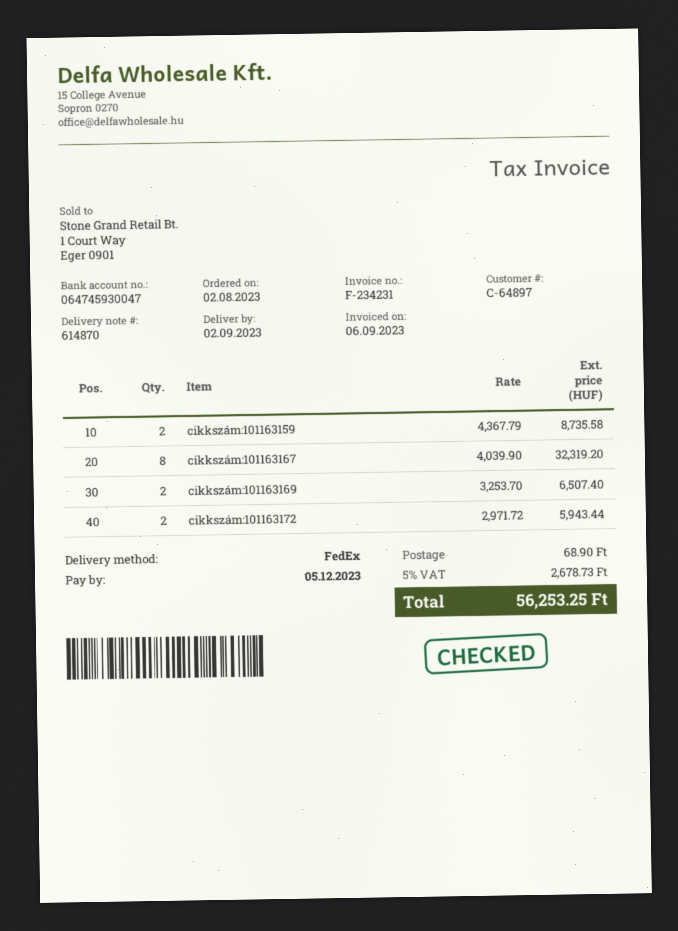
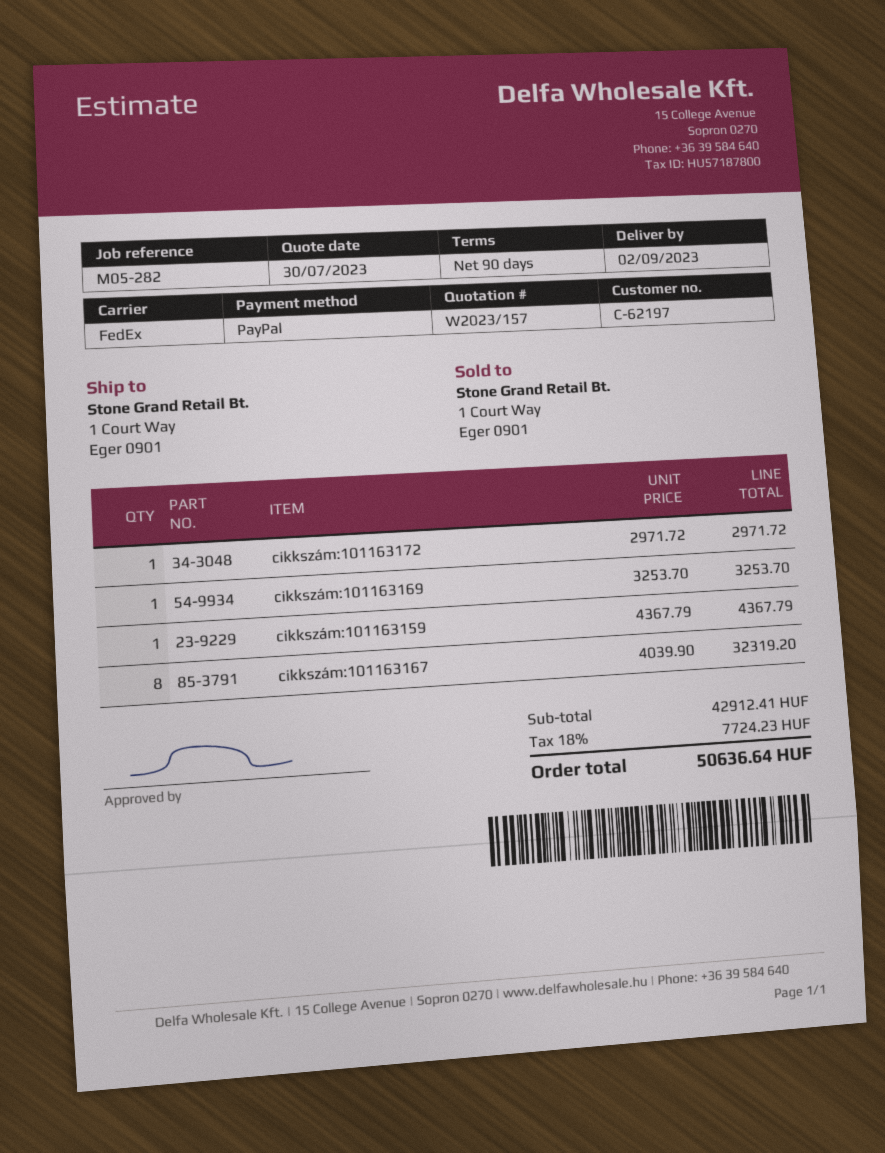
customer number: C-64897 -> C-62197
cikkszám:101163159: 2 x 4367.79 = 8735.58 -> 1 x 4367.79 = 4367.79
cikkszám:101163169: 2 x 3253.70 = 6507.40 -> 1 x 3253.70 = 3253.70
cikkszám:101163172: 2 x 2971.72 = 5943.44 -> 1 x 2971.72 = 2971.72
shipping: 68.90 -> none
tax: 5% = 2678.73 -> 18% = 7724.23
total: 56253.25 -> 50636.64

